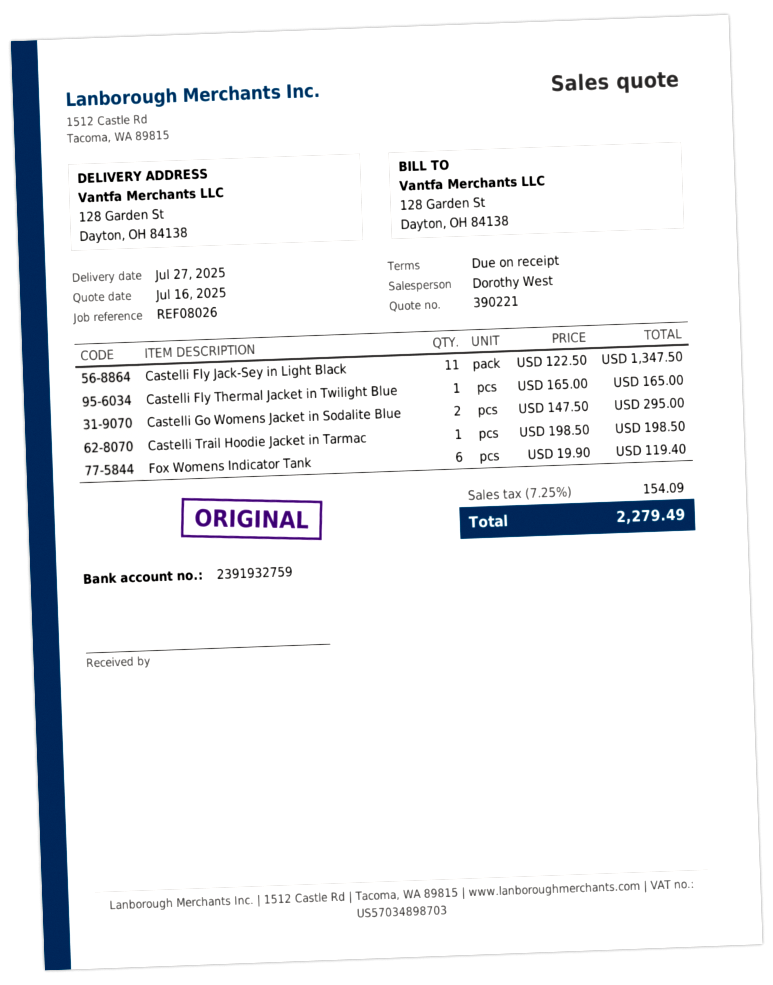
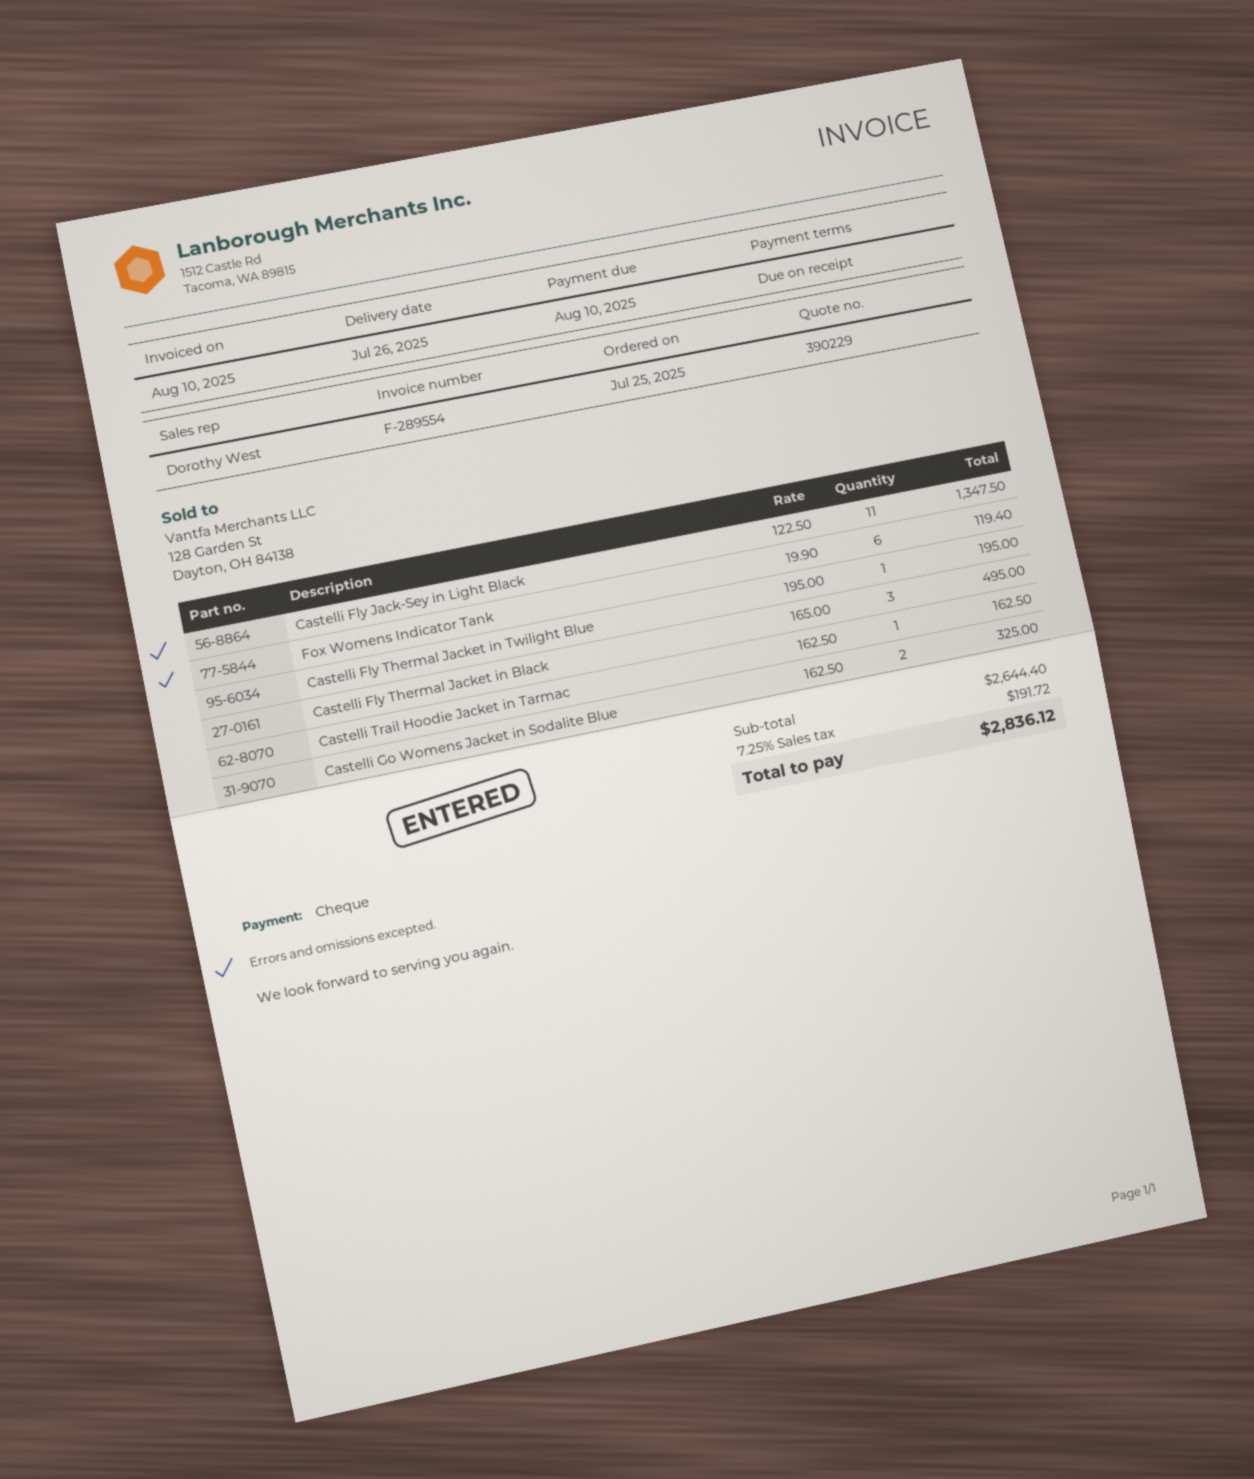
quote number: 390221 -> 390229
delivery date: 2025-07-27 -> 2025-07-26
Castelli Fly Thermal Jacket in Twilight Blue: 1 x 165.00 = 165.00 -> 1 x 195.00 = 195.00
Castelli Go Womens Jacket in Sodalite Blue: 2 x 147.50 = 295.00 -> 2 x 162.50 = 325.00
Castelli Trail Hoodie Jacket in Tarmac: 1 x 198.50 = 198.50 -> 1 x 162.50 = 162.50
Castelli Fly Thermal Jacket in Black: none -> 3 x 165.00 = 495.00
tax: 7.25% = 154.09 -> 7.25% = 191.72
total: 2279.49 -> 2836.12

